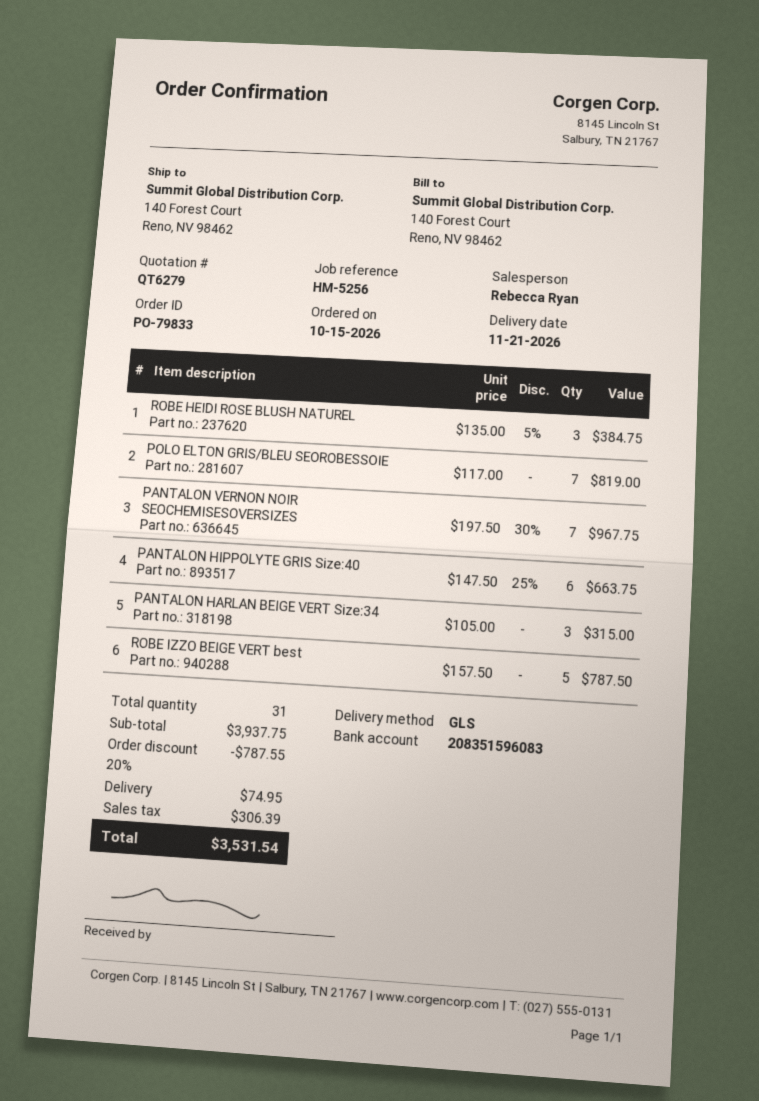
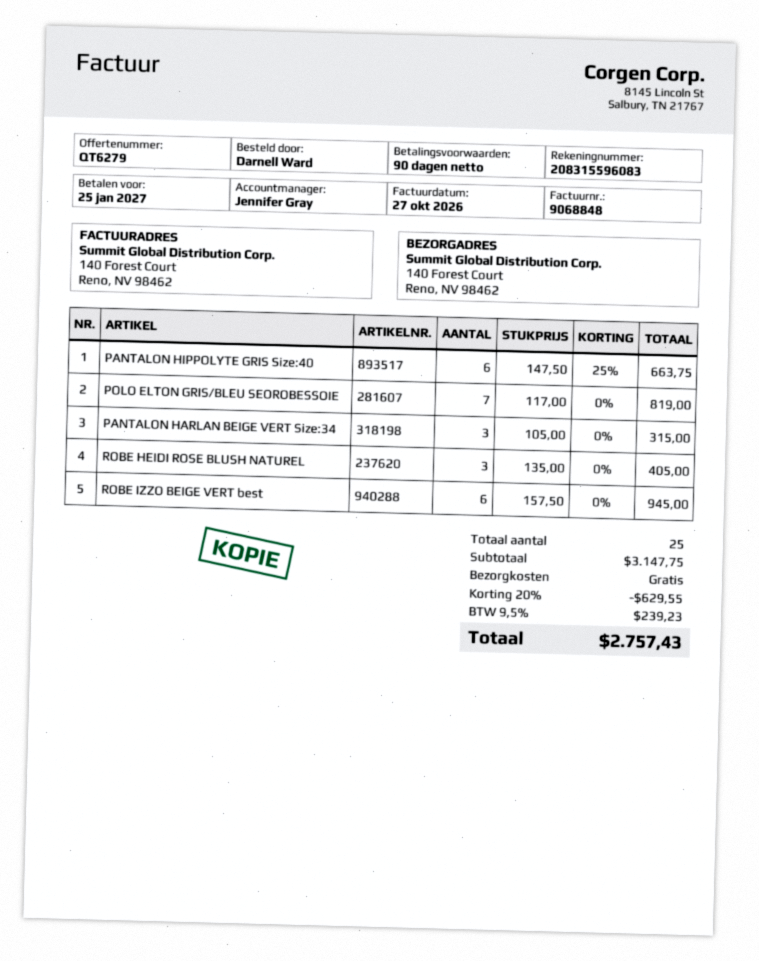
sales rep: Rebecca Ryan -> Jennifer Gray
bank account: 208351596083 -> 208315596083
ROBE HEIDI ROSE BLUSH NATUREL: 3 x 135.00 - 5% = 384.75 -> 3 x 135.00 = 405.00
PANTALON VERNON NOIR SEOCHEMISESOVERSIZES: 7 x 197.50 - 30% = 967.75 -> none
ROBE IZZO BEIGE VERT best: 5 x 157.50 = 787.50 -> 6 x 157.50 = 945.00
total quantity: 31 -> 25
subtotal: 3937.75 -> 3147.75
discount: 20% = 787.55 -> 20% = 629.55
shipping: 74.95 -> 0.00
tax: 306.39 -> 239.23
total: 3531.54 -> 2757.43

